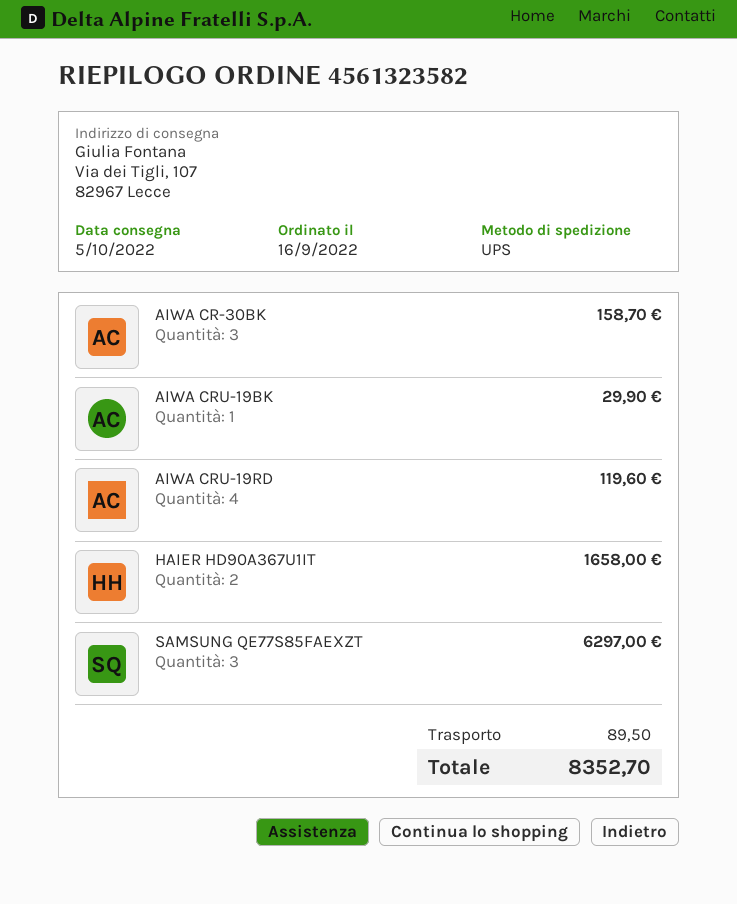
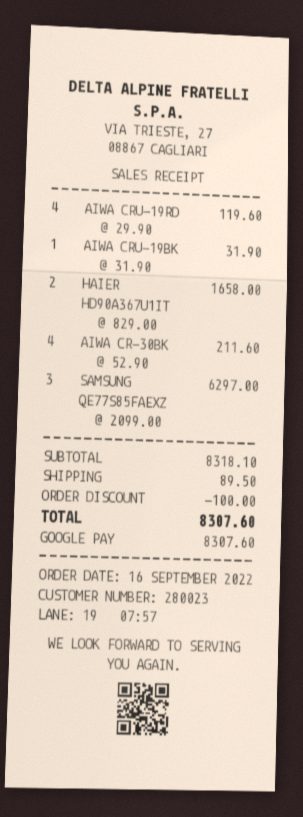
AIWA CR-30BK: 3 for 158.70 -> 4 for 211.60
AIWA CRU-19BK: 1 for 29.90 -> 1 for 31.90
discount: none -> 100.00
total: 8352.70 -> 8307.60

